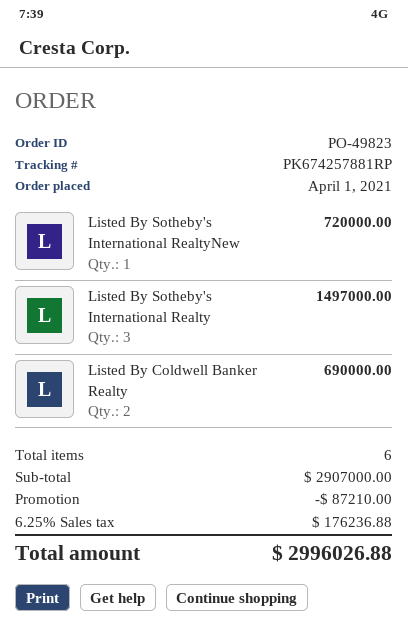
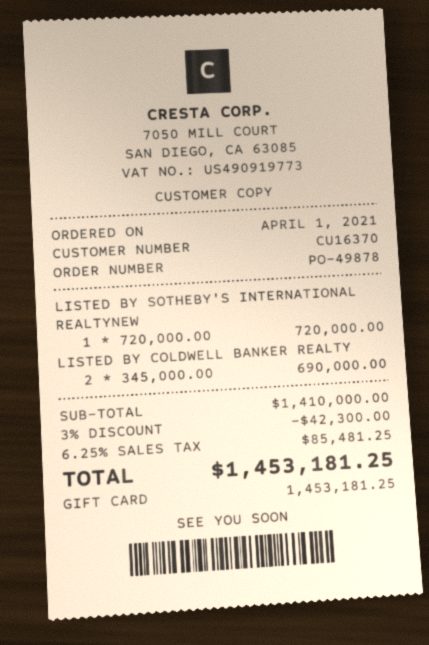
order number: PO-49823 -> PO-49878
Listed By Sotheby's International Realty: 3 for 1497000.00 -> none
subtotal: 2907000.00 -> 1410000.00
discount: 87210.00 -> 42300.00
tax: 6.25% = 176236.88 -> 6.25% = 85481.25
total: 2996026.88 -> 1453181.25

